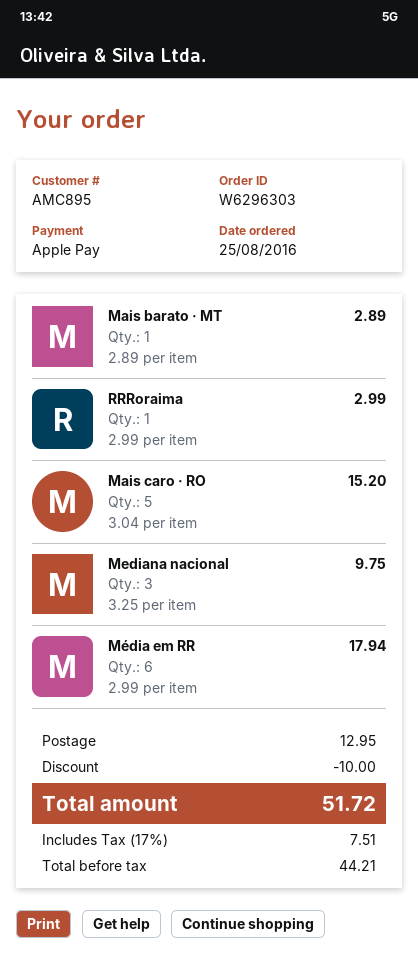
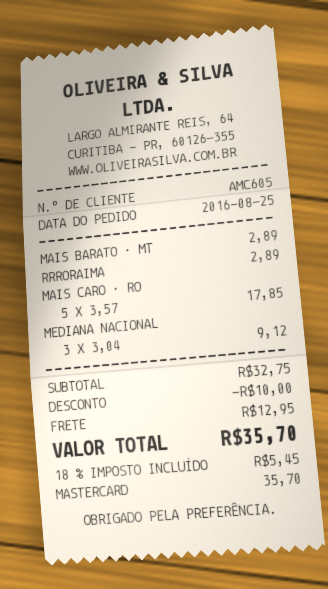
customer number: AMC895 -> AMC605
payment method: Apple Pay -> Mastercard
RRRoraima: 1 x 2.99 = 2.99 -> 1 x 2.89 = 2.89
Mais caro · RO: 5 x 3.04 = 15.20 -> 5 x 3.57 = 17.85
Mediana nacional: 3 x 3.25 = 9.75 -> 3 x 3.04 = 9.12
Média em RR: 6 x 2.99 = 17.94 -> none
tax: 17% = 7.51 -> 18% = 5.45
total: 51.72 -> 35.70

